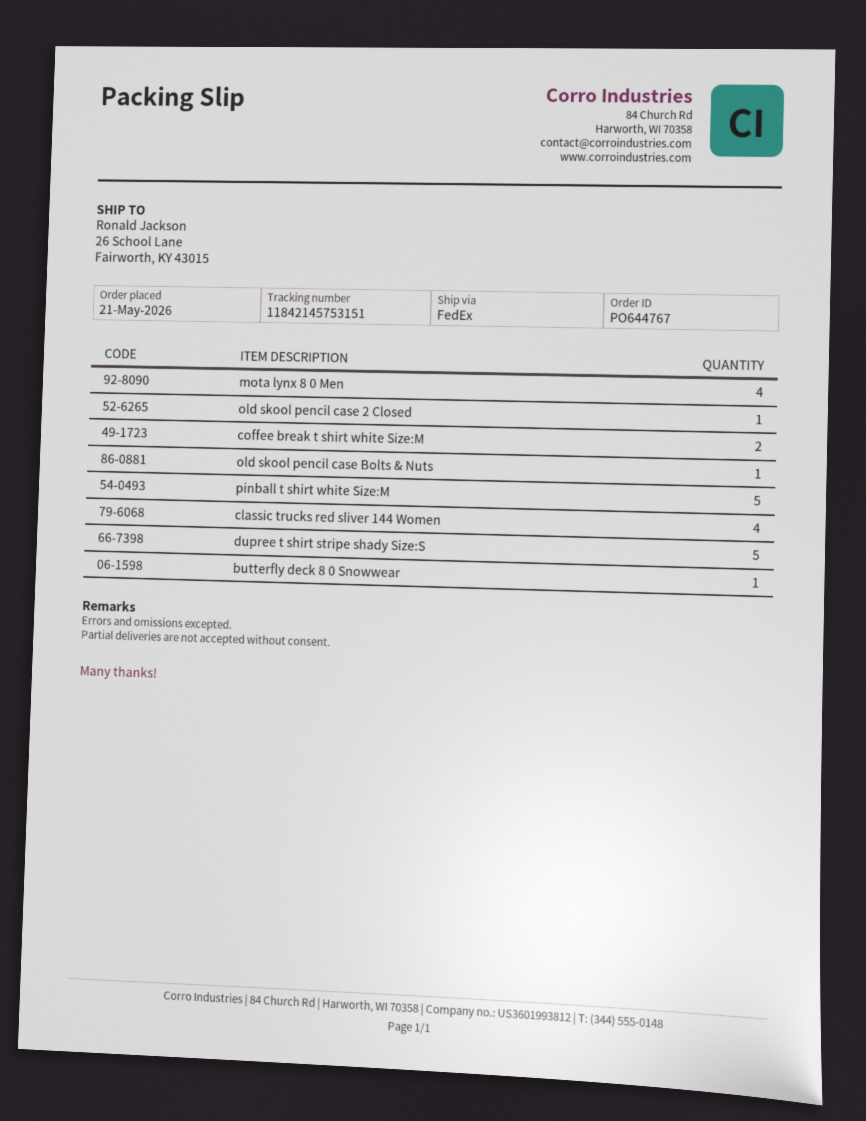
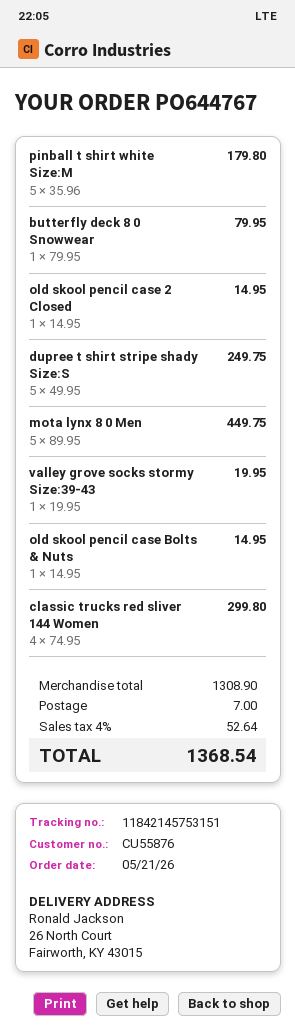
ship to: 26 School Lane, Fairworth, KY 43015 -> 26 North Court, Fairworth, KY 43015
mota lynx 8 0 Men: 4 -> 5
coffee break t shirt white Size:M: 2 -> none
valley grove socks stormy Size:39-43: none -> 1

